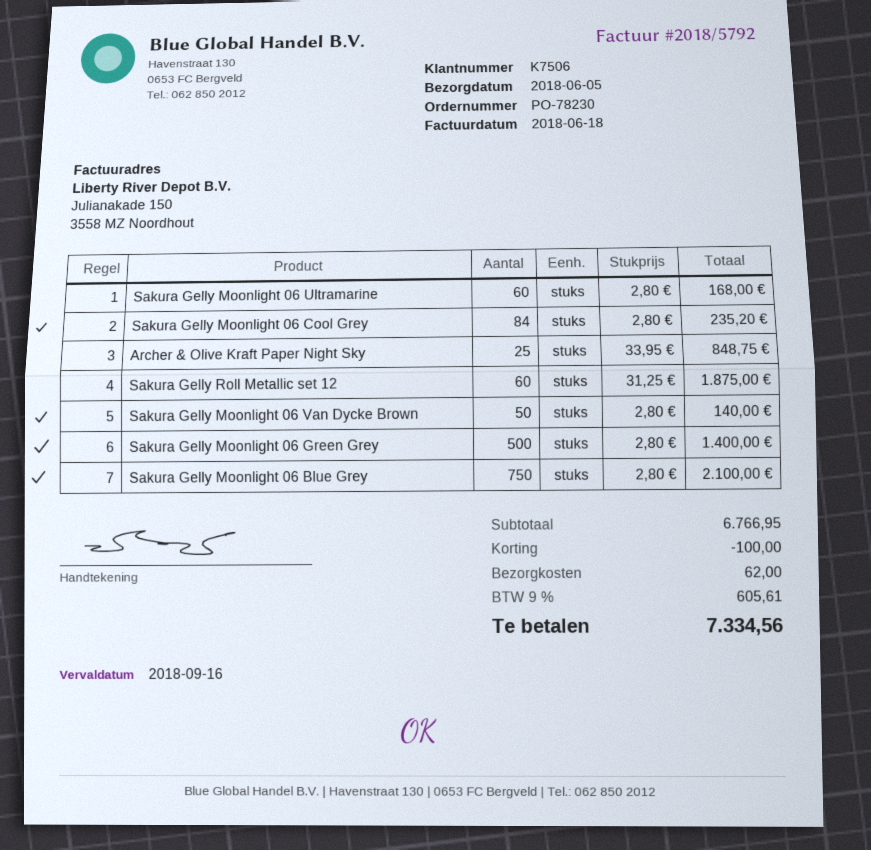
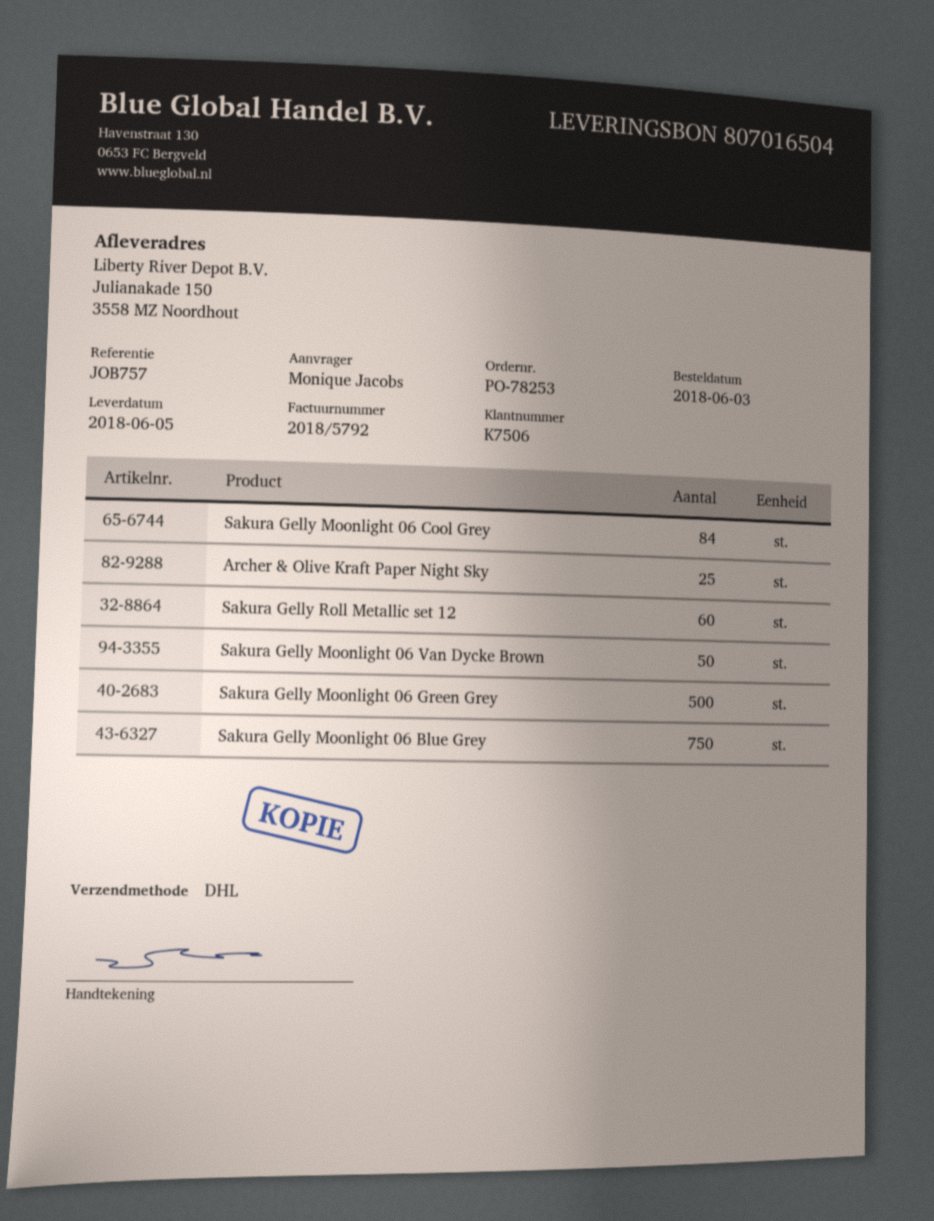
order number: PO-78230 -> PO-78253
Sakura Gelly Moonlight 06 Ultramarine: 60 -> none

